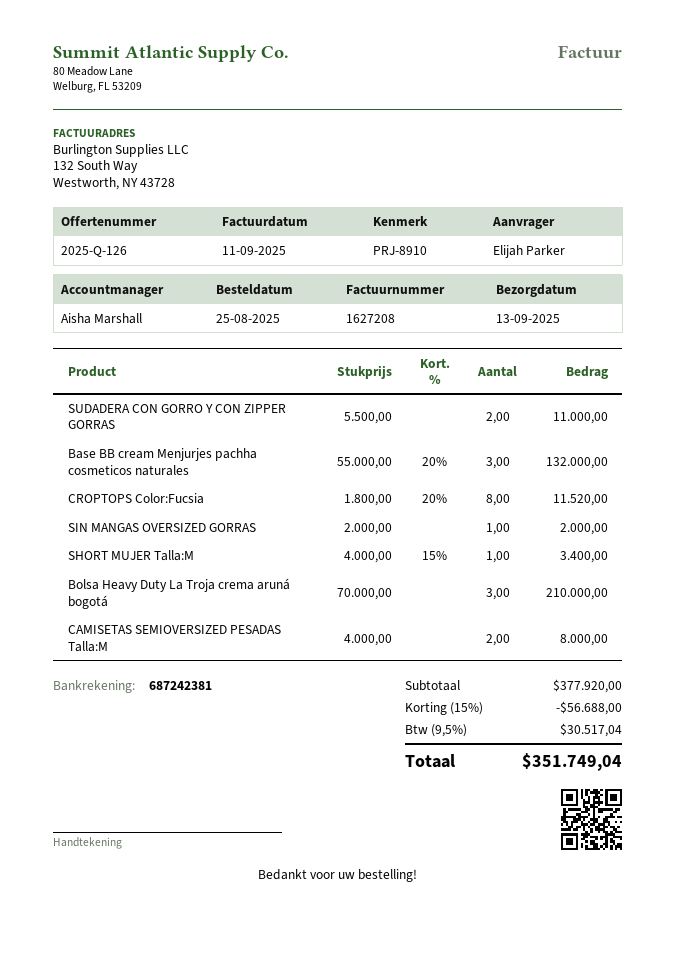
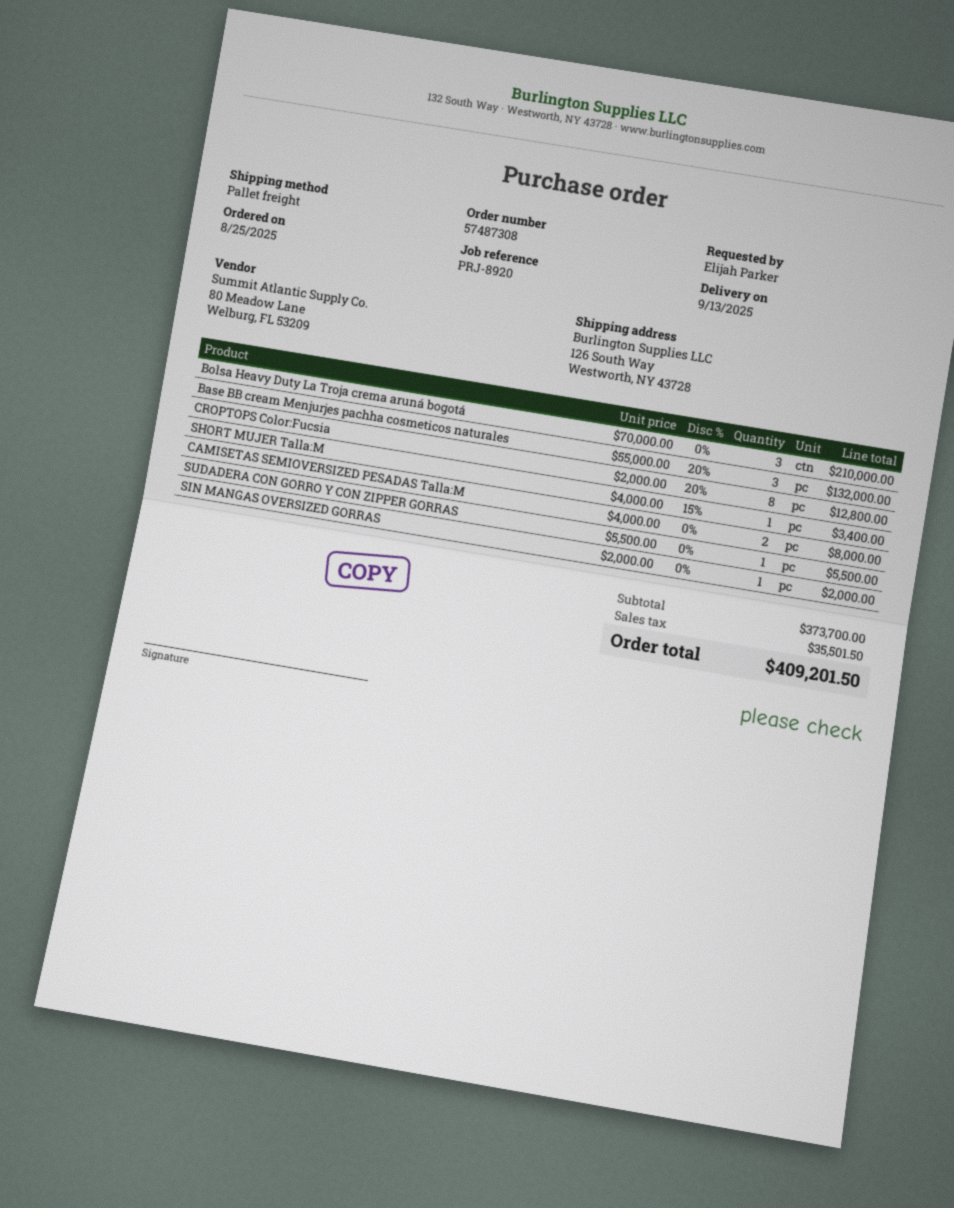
reference: PRJ-8910 -> PRJ-8920
SUDADERA CON GORRO Y CON ZIPPER GORRAS: 2 x 5500.00 = 11000.00 -> 1 x 5500.00 = 5500.00
CROPTOPS Color:Fucsia: 8 x 1800.00 - 20% = 11520.00 -> 8 x 2000.00 - 20% = 12800.00
subtotal: 377920.00 -> 373700.00
discount: 15% = 56688.00 -> none
tax: 30517.04 -> 35501.50
total: 351749.04 -> 409201.50

